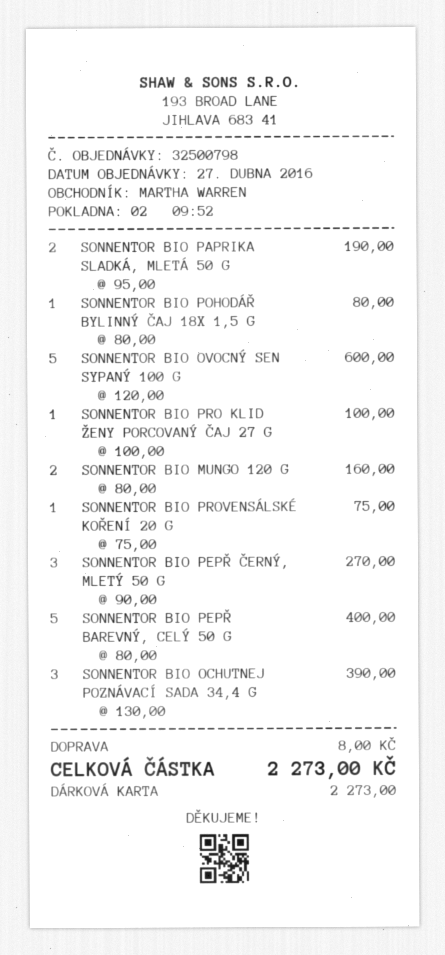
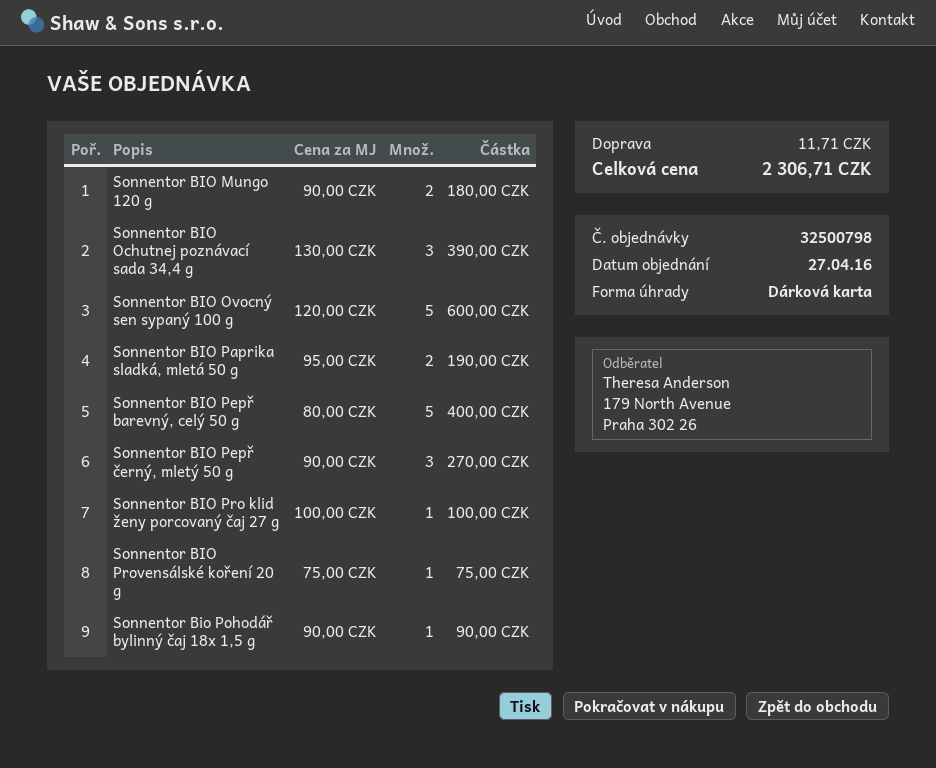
SONNENTOR BIO POHODÁŘ BYLINNÝ ČAJ 18X 1,5 G: 1 x 80.00 = 80.00 -> 1 x 90.00 = 90.00
SONNENTOR BIO MUNGO 120 G: 2 x 80.00 = 160.00 -> 2 x 90.00 = 180.00
shipping: 8.00 -> 11.71
total: 2273.00 -> 2306.71

